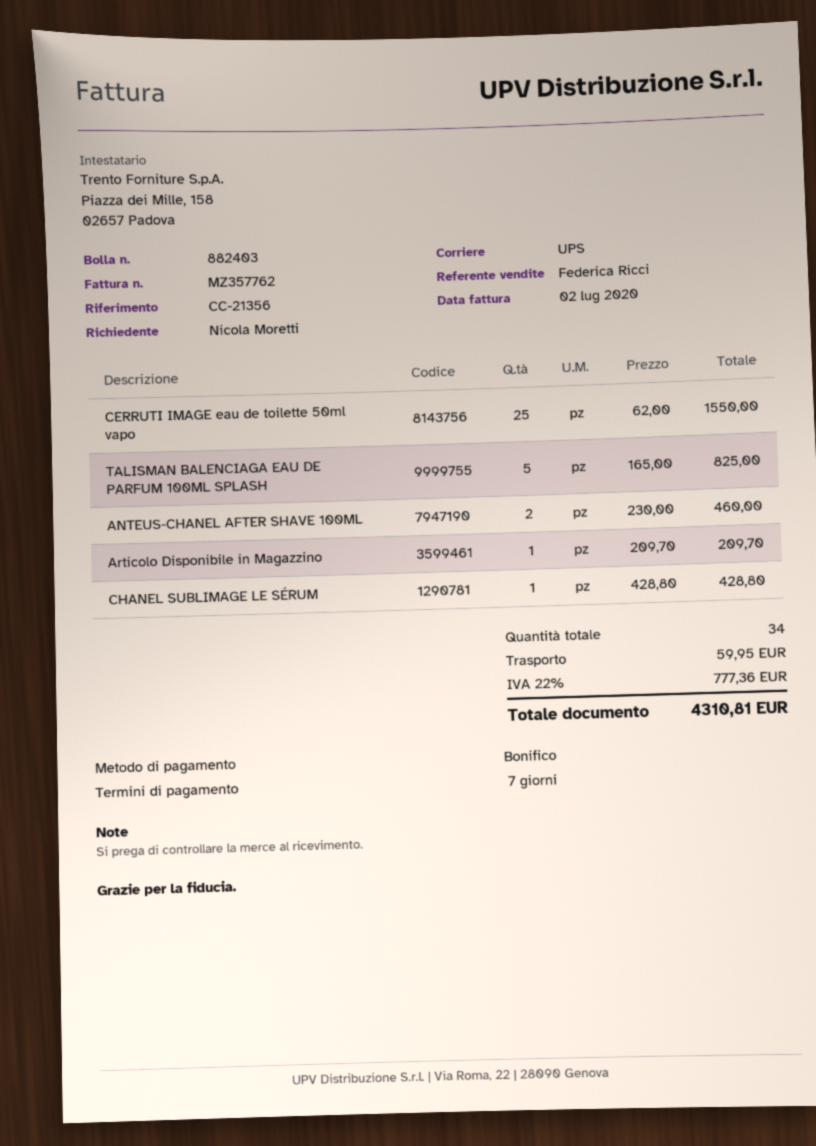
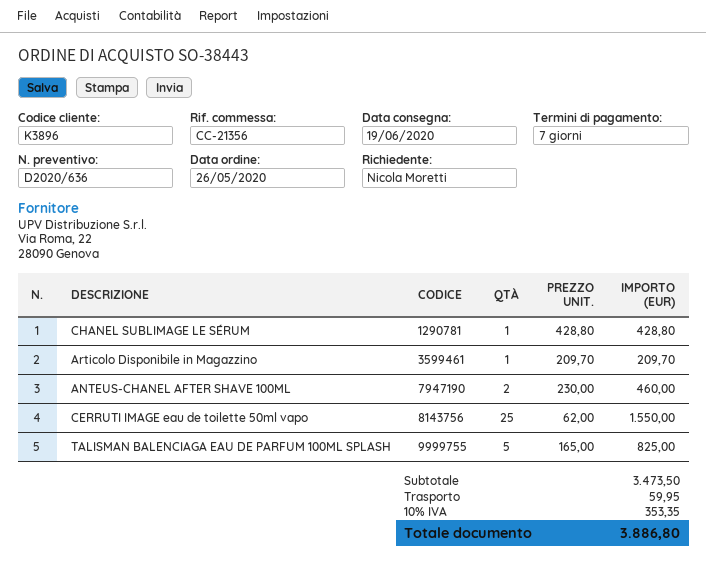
tax: 22% = 777.36 -> 10% = 353.35
total: 4310.81 -> 3886.80

